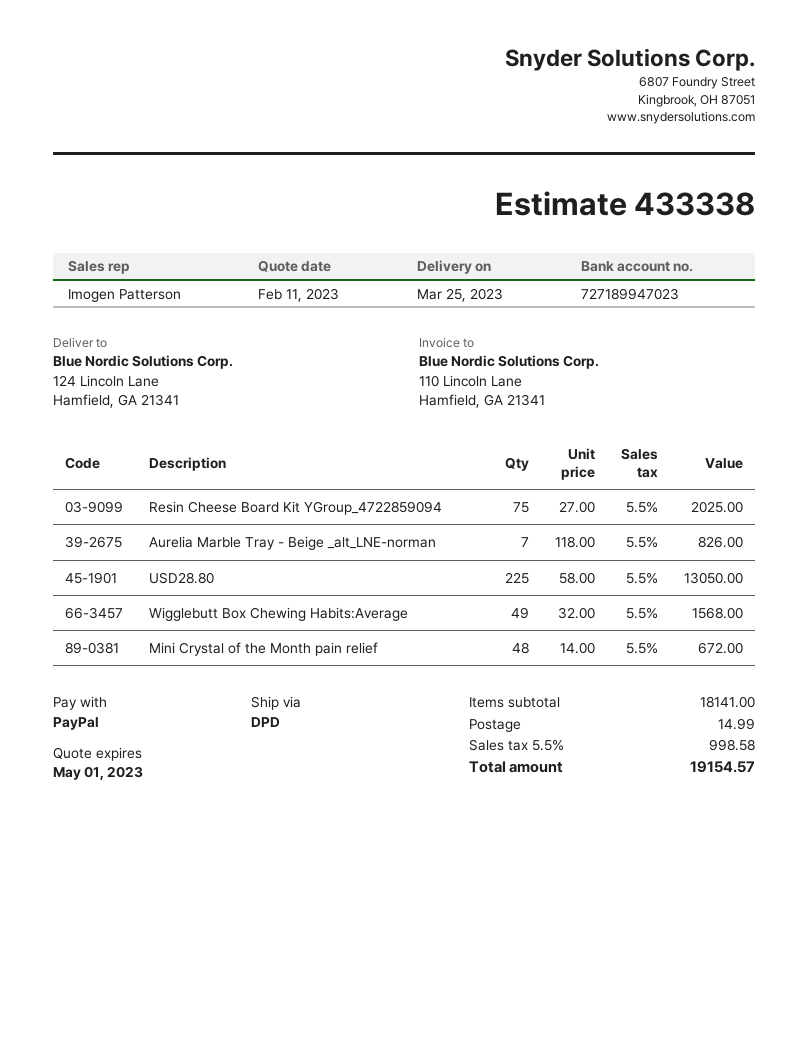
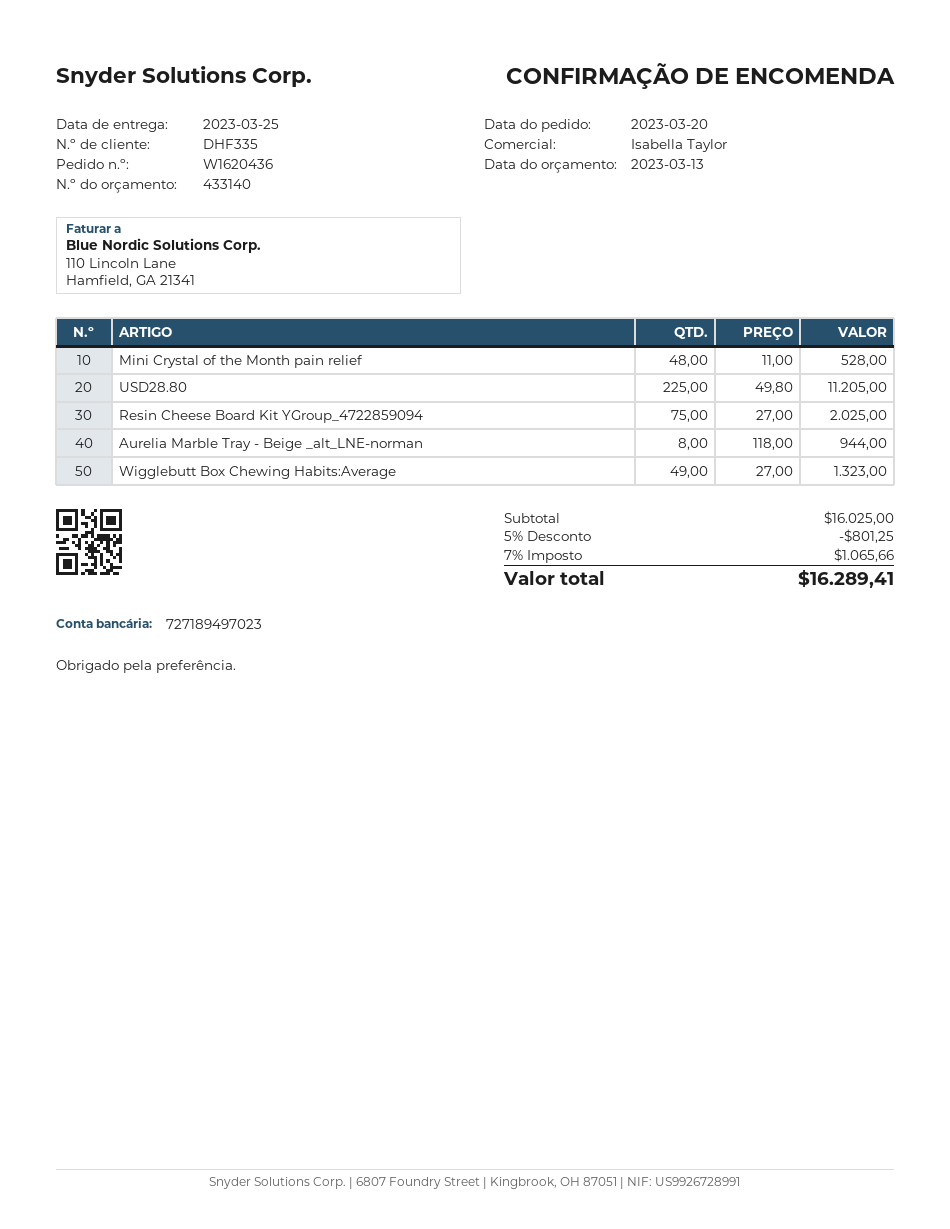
quote number: 433338 -> 433140
quote date: 2023-02-11 -> 2023-03-13
sales rep: Imogen Patterson -> Isabella Taylor
bank account: 727189947023 -> 727189497023
Aurelia Marble Tray - Beige _alt_LNE-norman: 7 x 118.00 = 826.00 -> 8 x 118.00 = 944.00
USD28.80: 225 x 58.00 = 13050.00 -> 225 x 49.80 = 11205.00
Wigglebutt Box Chewing Habits:Average: 49 x 32.00 = 1568.00 -> 49 x 27.00 = 1323.00
Mini Crystal of the Month pain relief: 48 x 14.00 = 672.00 -> 48 x 11.00 = 528.00
subtotal: 18141.00 -> 16025.00
discount: none -> 5% = 801.25
shipping: 14.99 -> none
tax: 5.5% = 998.58 -> 7% = 1065.66
total: 19154.57 -> 16289.41

